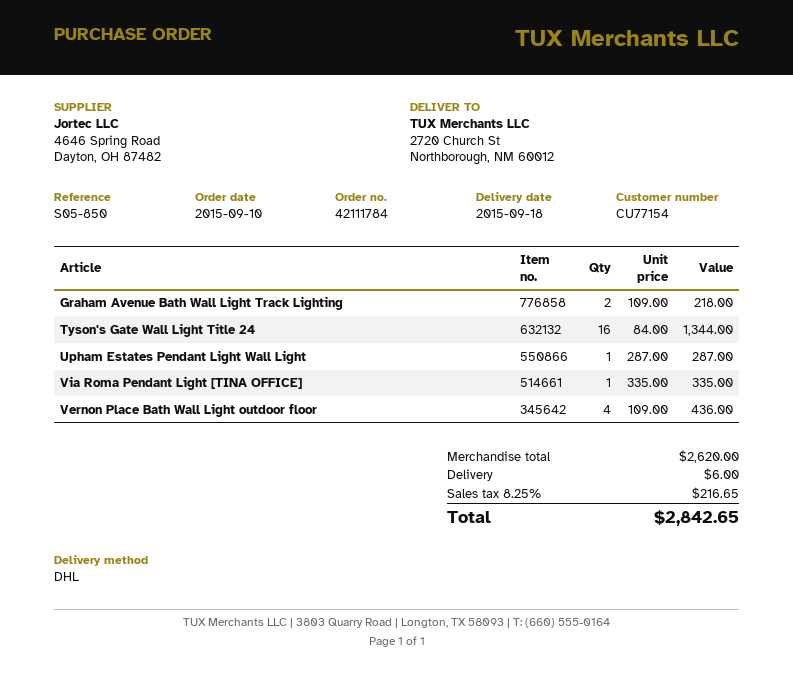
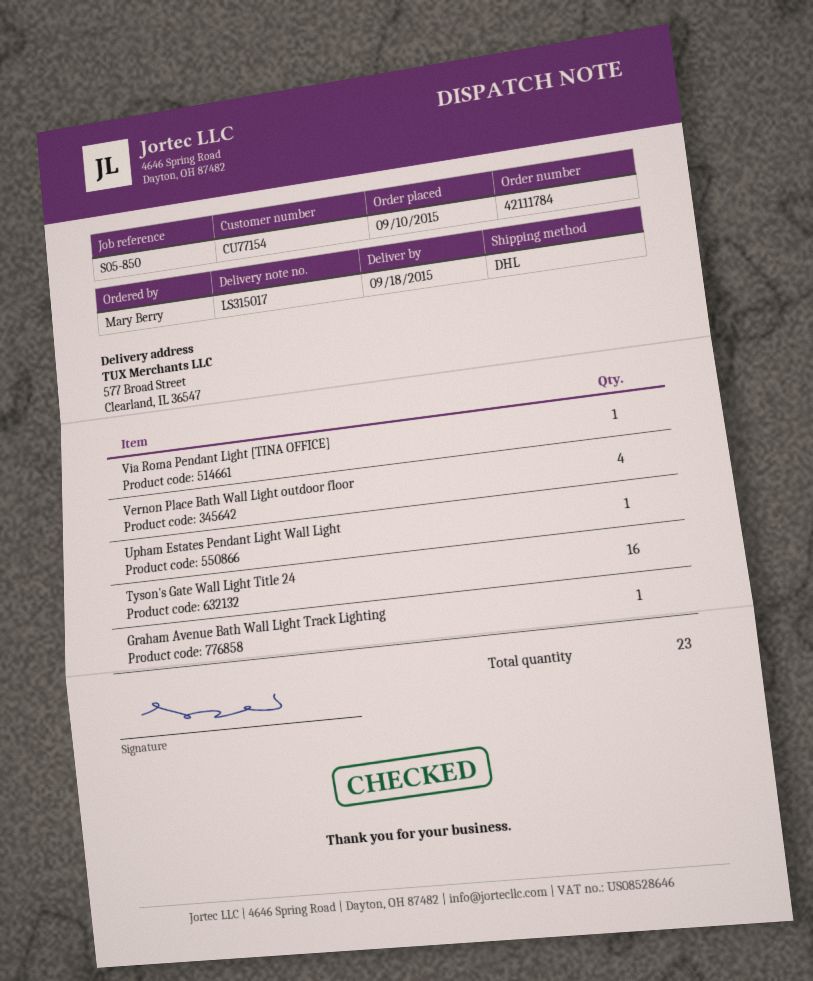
ship to: 2720 Church St, Northborough, NM 60012 -> 577 Broad Street, Clearland, IL 36547
Graham Avenue Bath Wall Light Track Lighting: 2 -> 1

